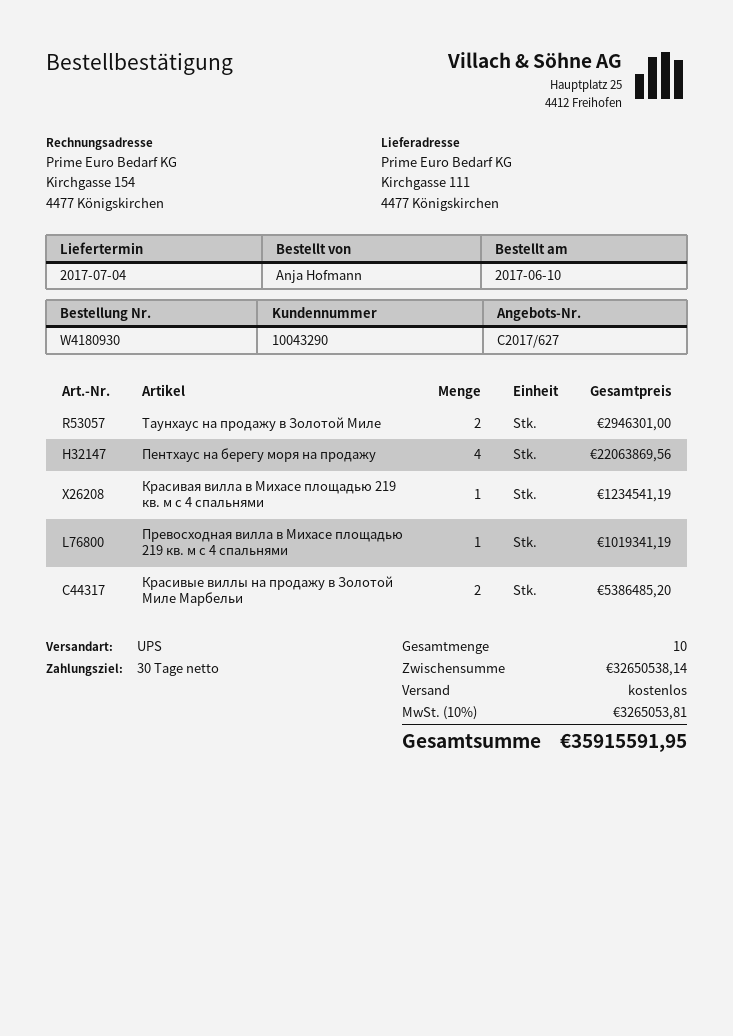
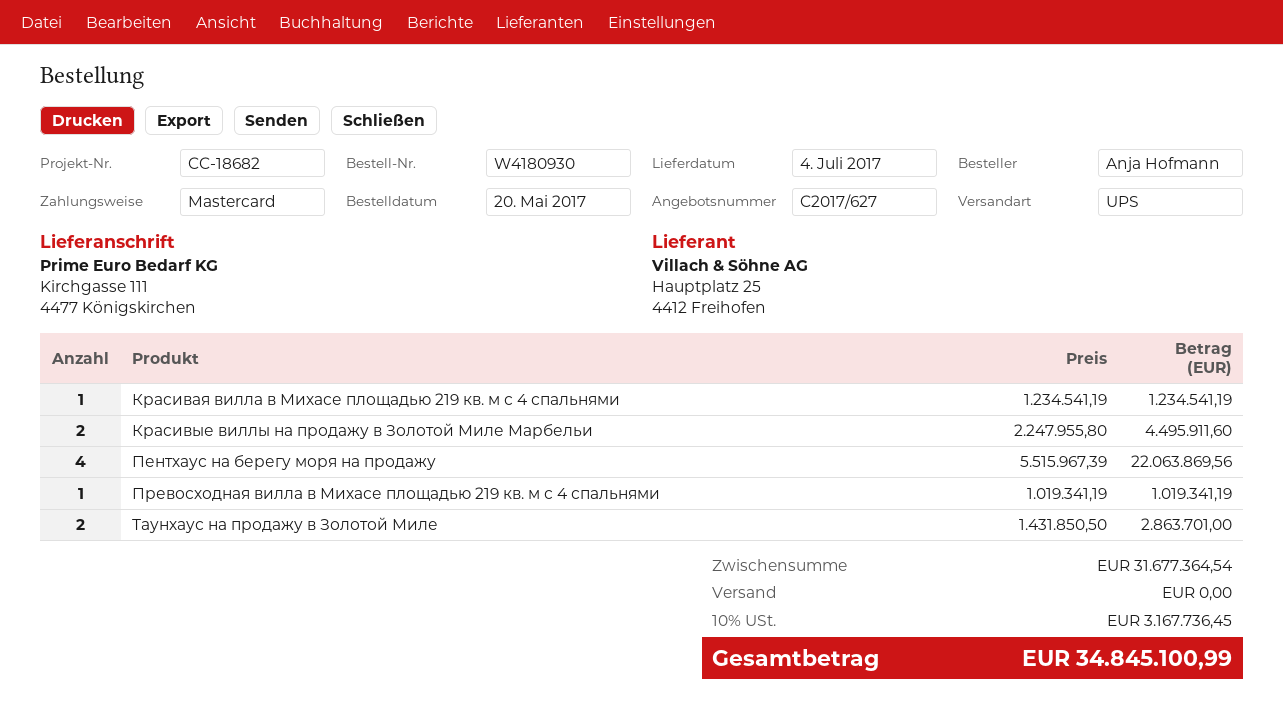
order date: 2017-06-10 -> 2017-05-20
Таунхаус на продажу в Золотой Миле: 2 for 2946301.00 -> 2 for 2863701.00
Красивые виллы на продажу в Золотой Миле Марбельи: 2 for 5386485.20 -> 2 for 4495911.60
subtotal: 32650538.14 -> 31677364.54
tax: 10% = 3265053.81 -> 10% = 3167736.45
total: 35915591.95 -> 34845100.99

